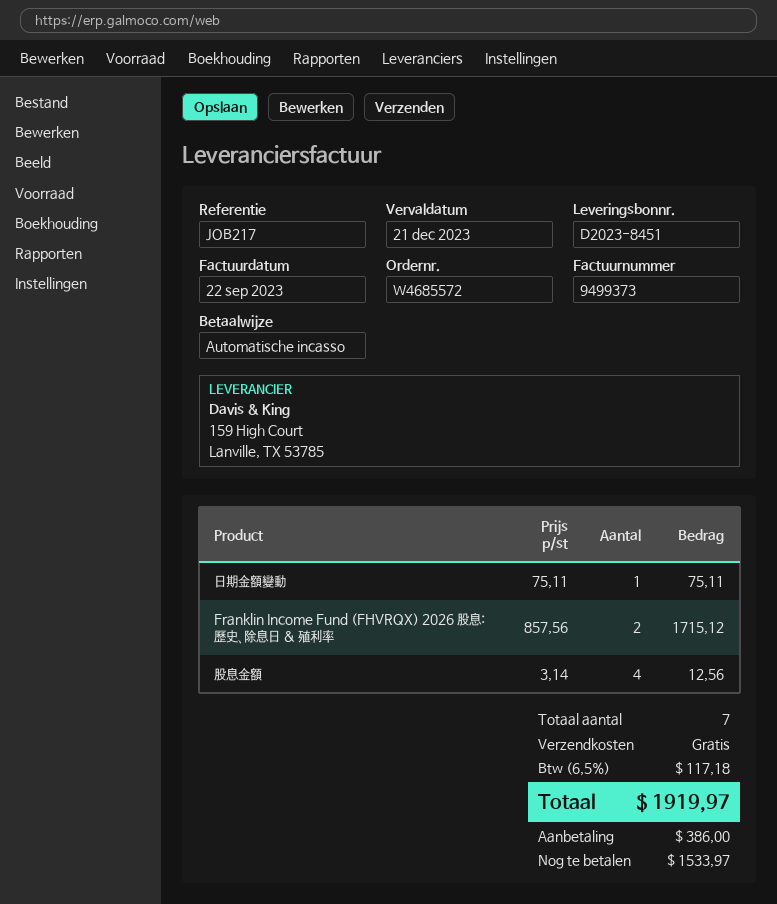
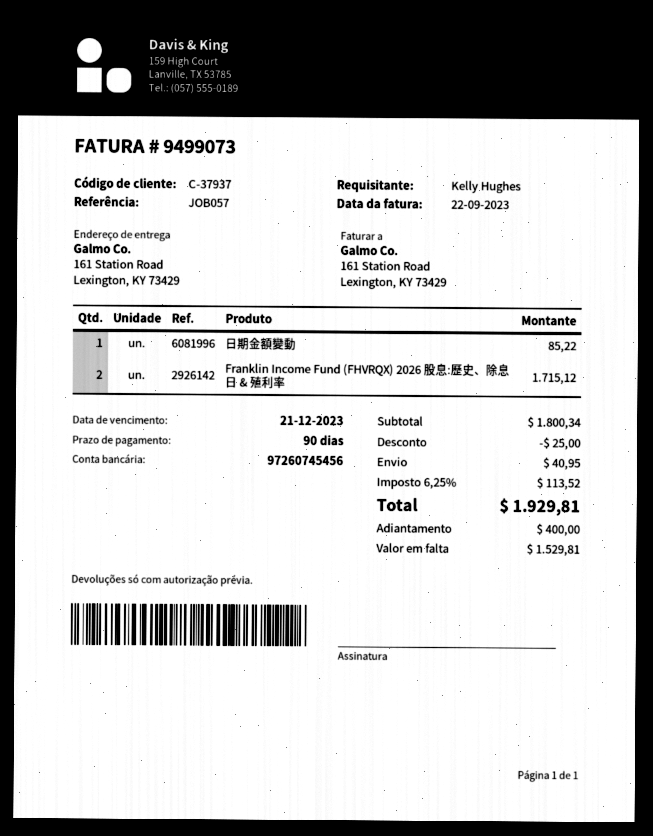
invoice number: 9499373 -> 9499073
reference: JOB217 -> JOB057
日期金額變動: 1 for 75.11 -> 1 for 85.22
股息金額: 4 for 12.56 -> none
discount: none -> 25.00
shipping: 0.00 -> 40.95
tax: 6.5% = 117.18 -> 6.25% = 113.52
total: 1919.97 -> 1929.81
deposit: 386.00 -> 400.00
balance: 1533.97 -> 1529.81

